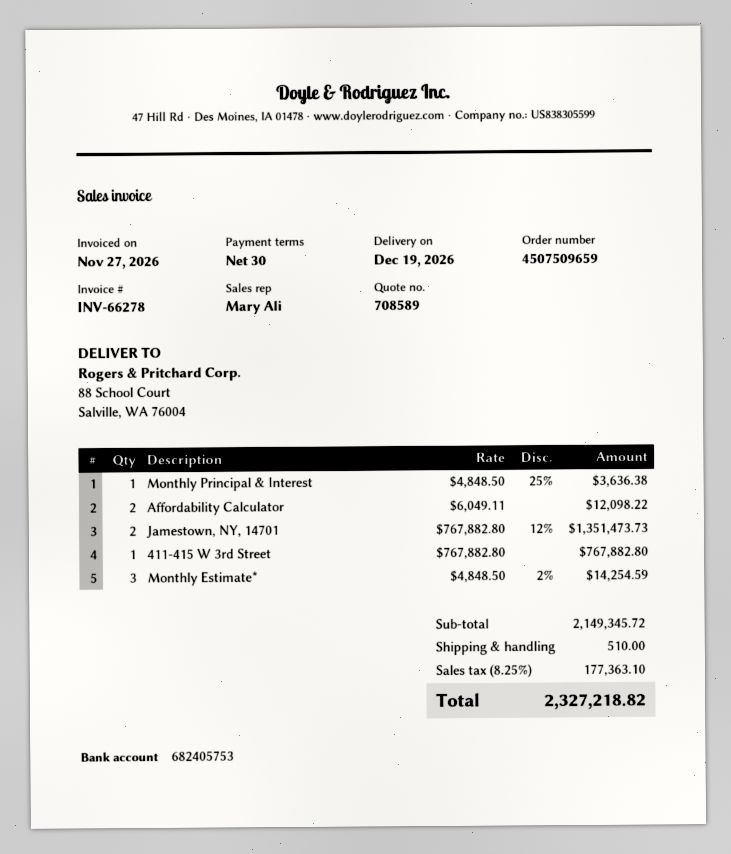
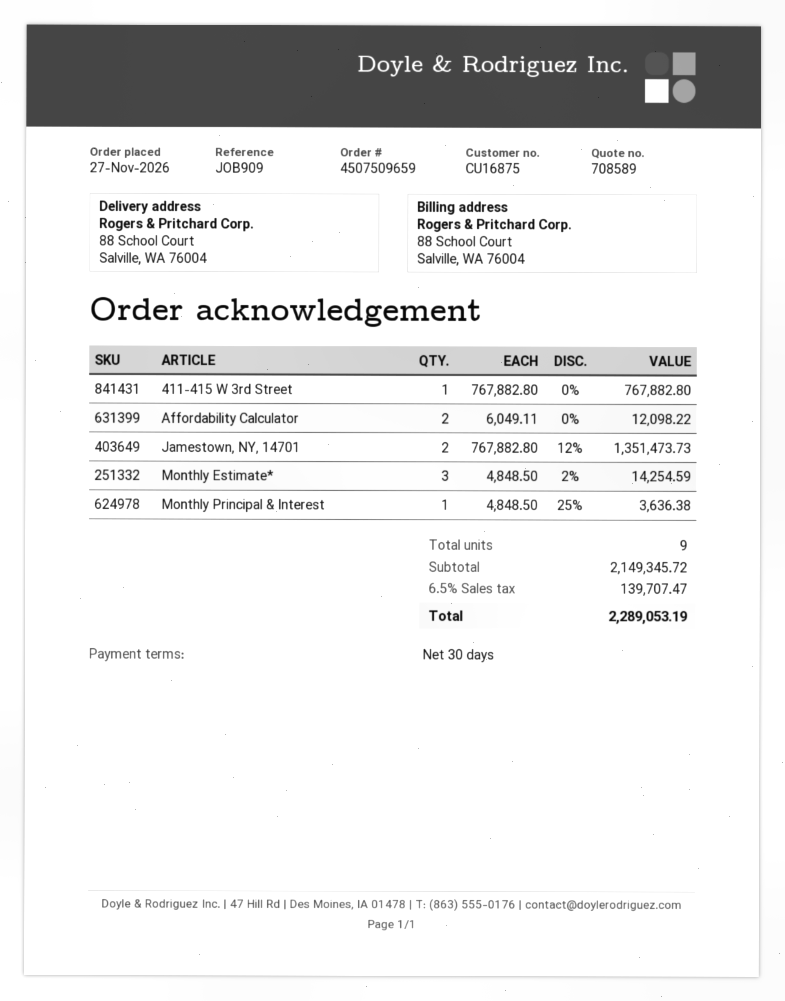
shipping: 510.00 -> none
tax: 8.25% = 177363.10 -> 6.5% = 139707.47
total: 2327218.82 -> 2289053.19

